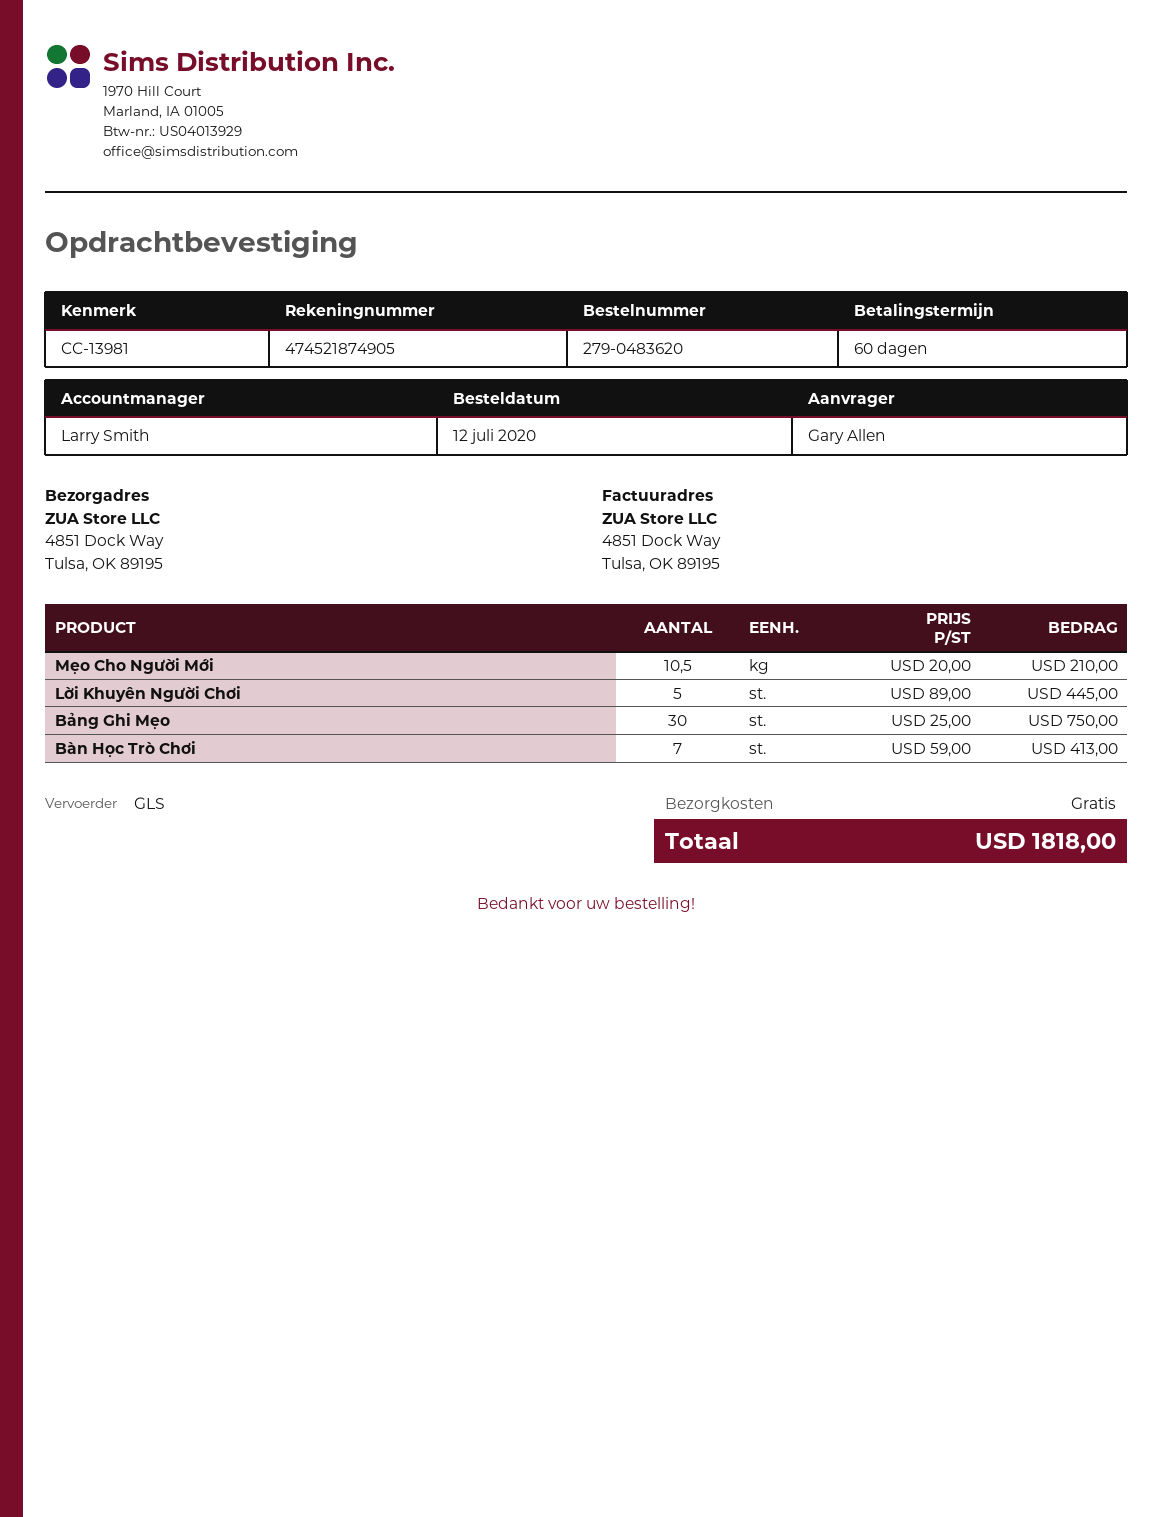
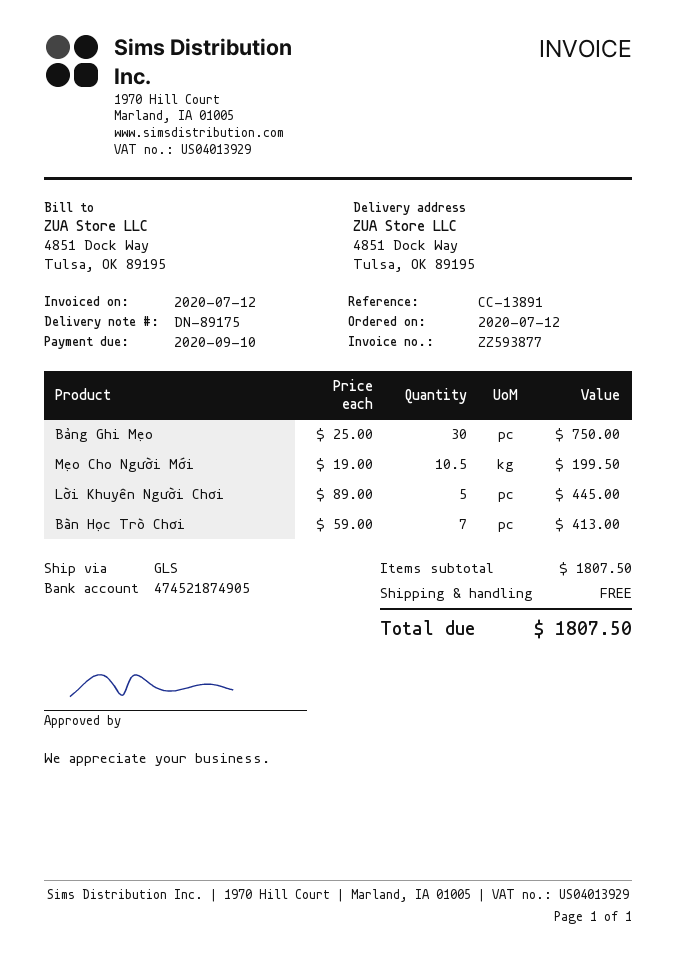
reference: CC-13981 -> CC-13891
Mẹo Cho Người Mới: 10.5 x 20.00 = 210.00 -> 10.5 x 19.00 = 199.50
total: 1818.00 -> 1807.50

